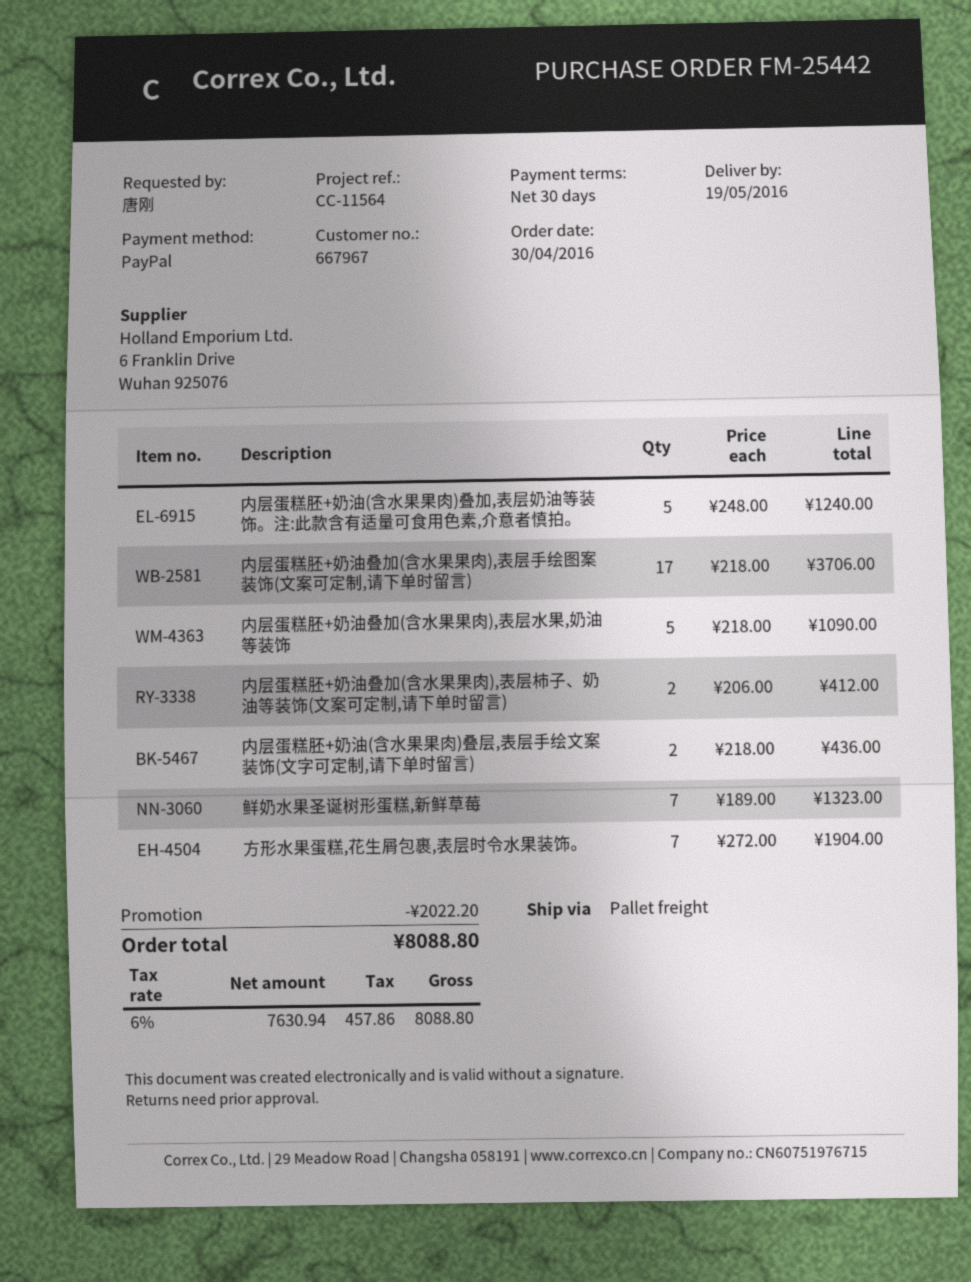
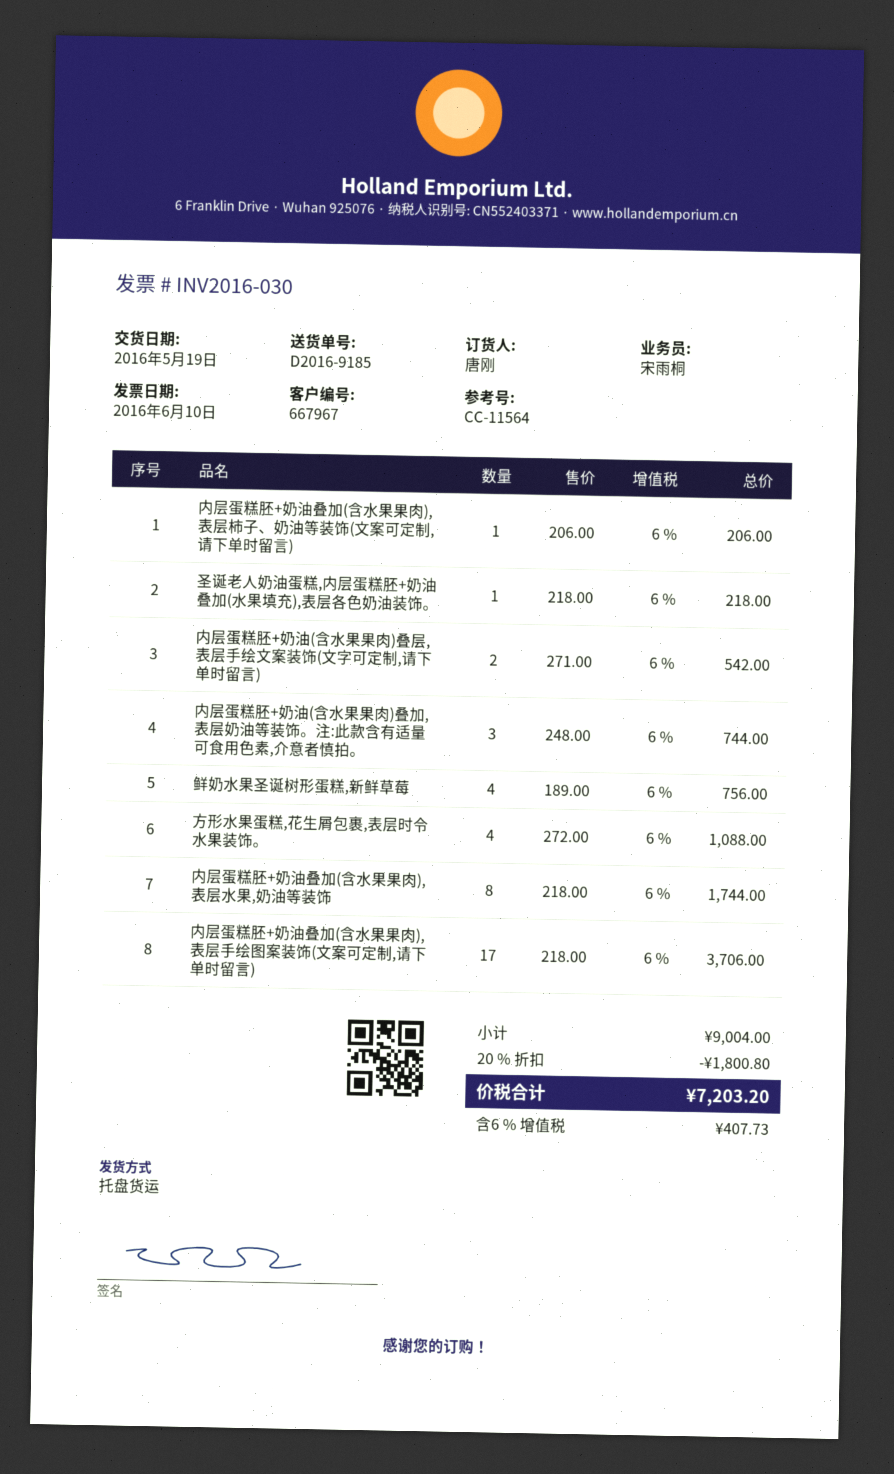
内层蛋糕胚+奶油(含水果果肉)叠加,表层奶油等装饰。注:此款含有适量可食用色素,介意者慎拍。: 5 x 248.00 = 1240.00 -> 3 x 248.00 = 744.00
内层蛋糕胚+奶油叠加(含水果果肉),表层水果,奶油等装饰: 5 x 218.00 = 1090.00 -> 8 x 218.00 = 1744.00
内层蛋糕胚+奶油叠加(含水果果肉),表层柿子、奶油等装饰(文案可定制,请下单时留言): 2 x 206.00 = 412.00 -> 1 x 206.00 = 206.00
内层蛋糕胚+奶油(含水果果肉)叠层,表层手绘文案装饰(文字可定制,请下单时留言): 2 x 218.00 = 436.00 -> 2 x 271.00 = 542.00
鲜奶水果圣诞树形蛋糕,新鲜草莓: 7 x 189.00 = 1323.00 -> 4 x 189.00 = 756.00
方形水果蛋糕,花生屑包裹,表层时令水果装饰。: 7 x 272.00 = 1904.00 -> 4 x 272.00 = 1088.00
圣诞老人奶油蛋糕,内层蛋糕胚+奶油叠加(水果填充),表层各色奶油装饰。: none -> 1 x 218.00 = 218.00
discount: 2022.20 -> 1800.80
tax: 6% = 457.86 -> 6% = 407.73
total: 8088.80 -> 7203.20

